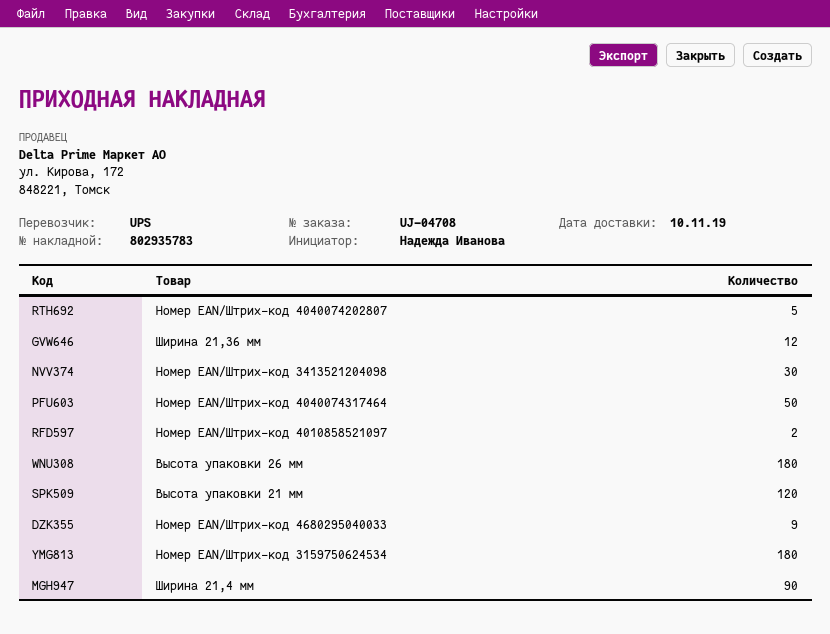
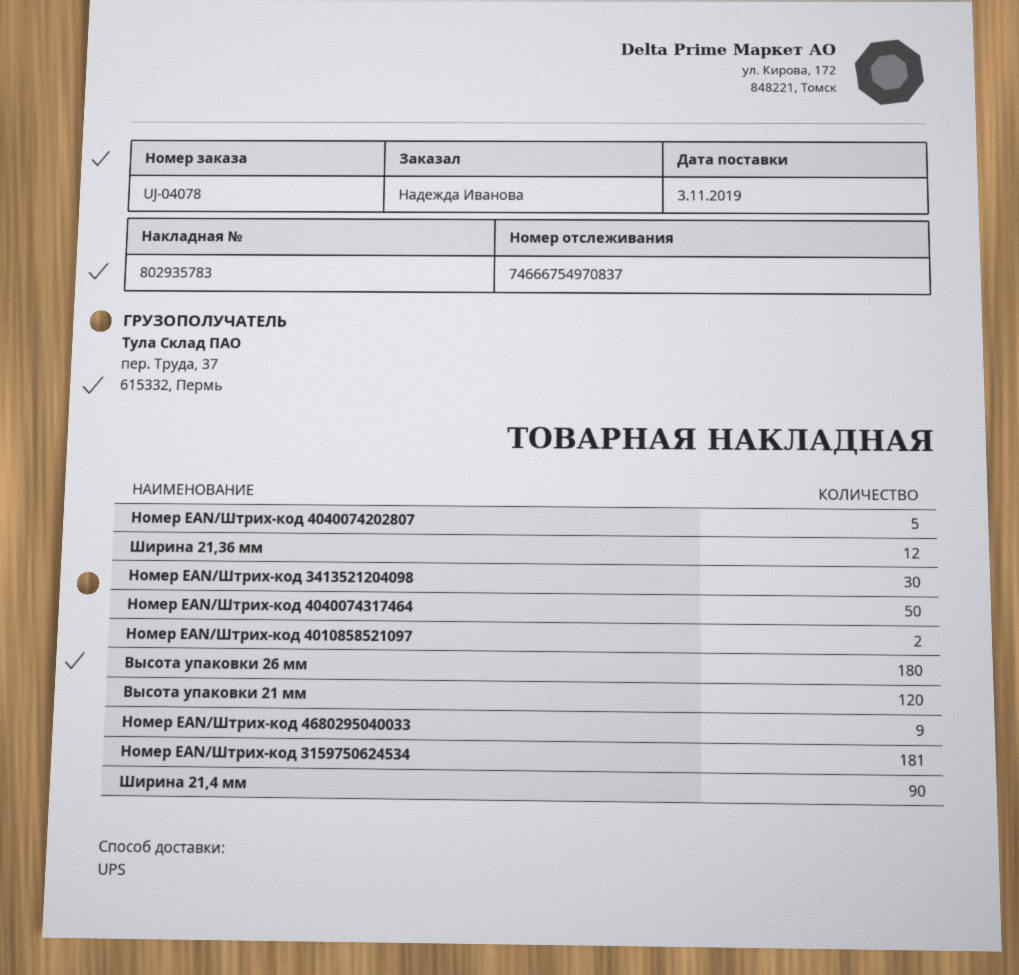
order number: UJ-04708 -> UJ-04078
delivery date: 2019-11-10 -> 2019-11-03
Номер EAN/Штрих-код 3159750624534: 180 -> 181

